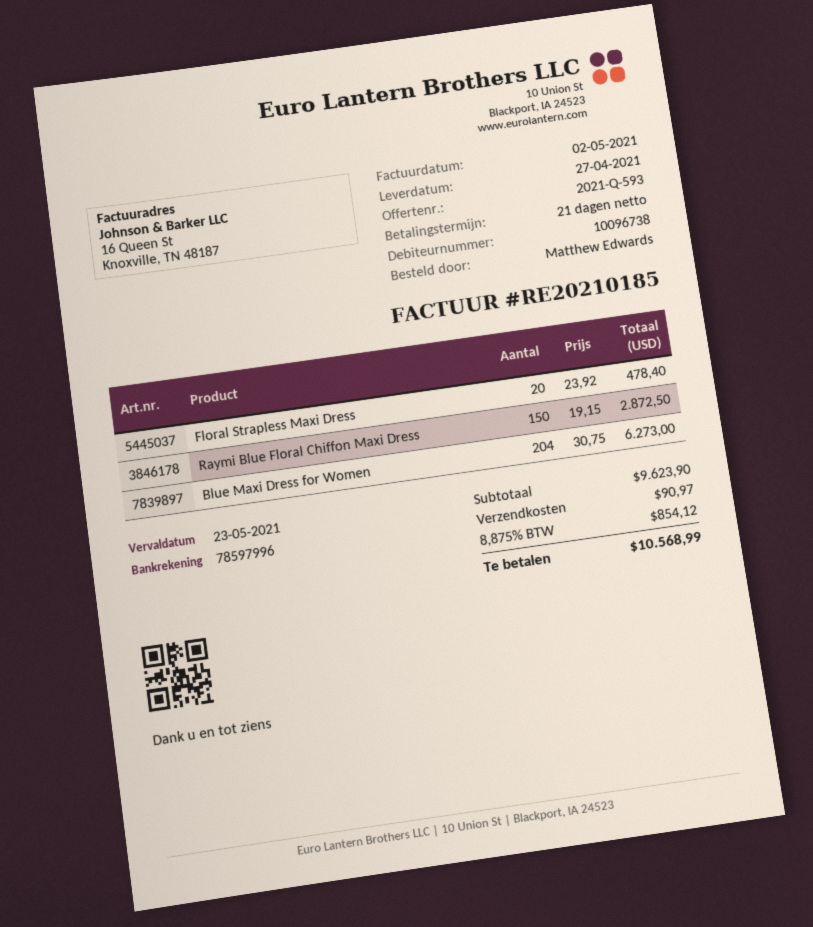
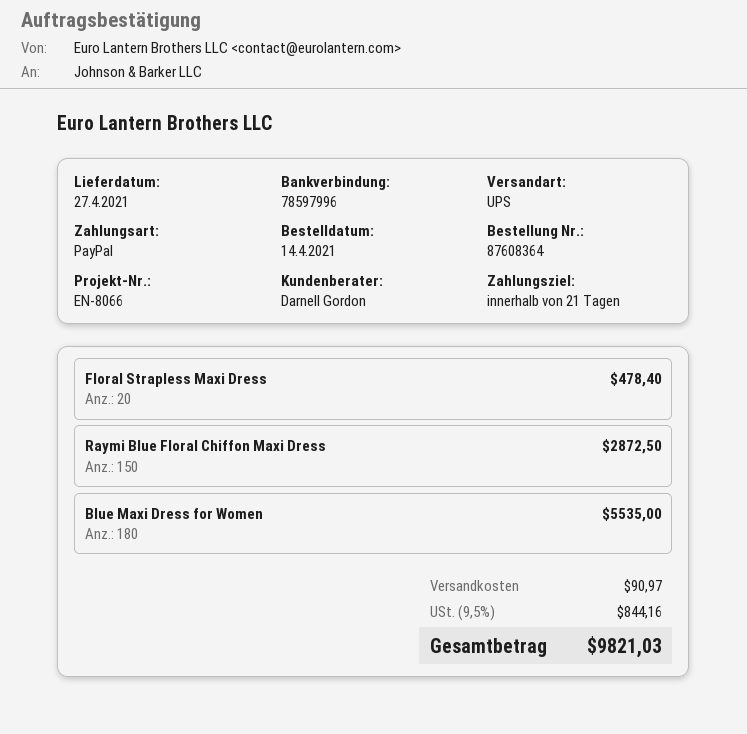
Blue Maxi Dress for Women: 204 for 6273.00 -> 180 for 5535.00
tax: 8.875% = 854.12 -> 9.5% = 844.16
total: 10568.99 -> 9821.03

